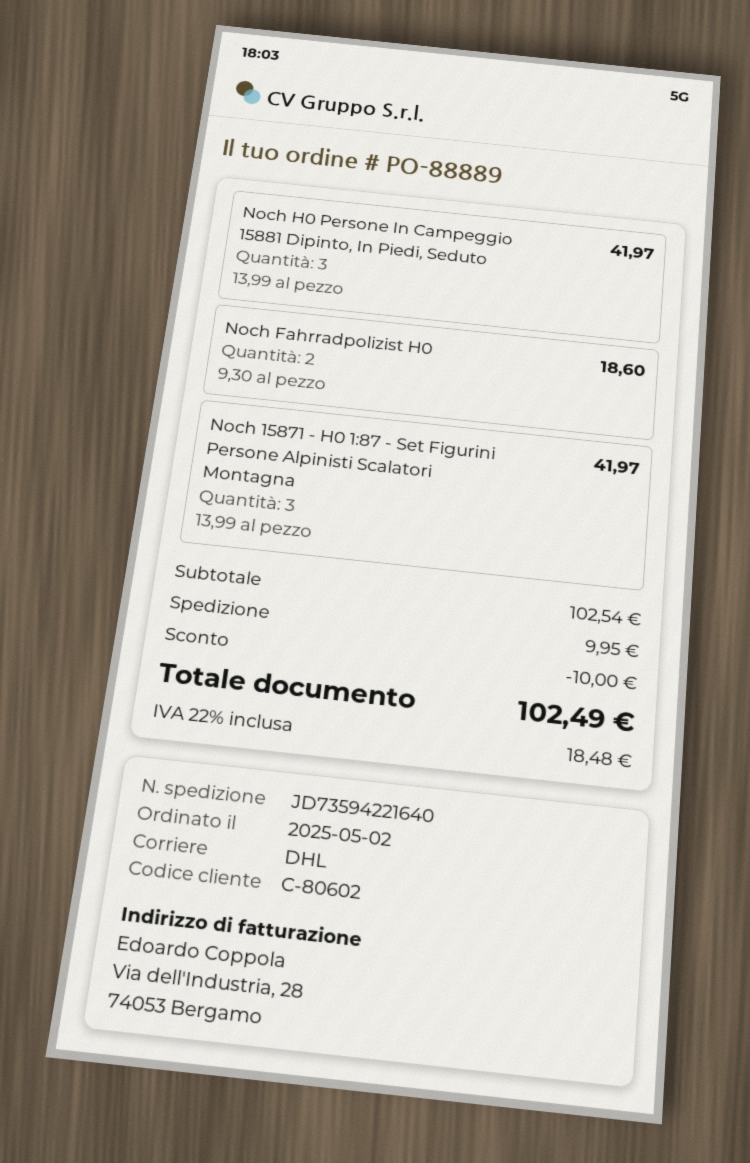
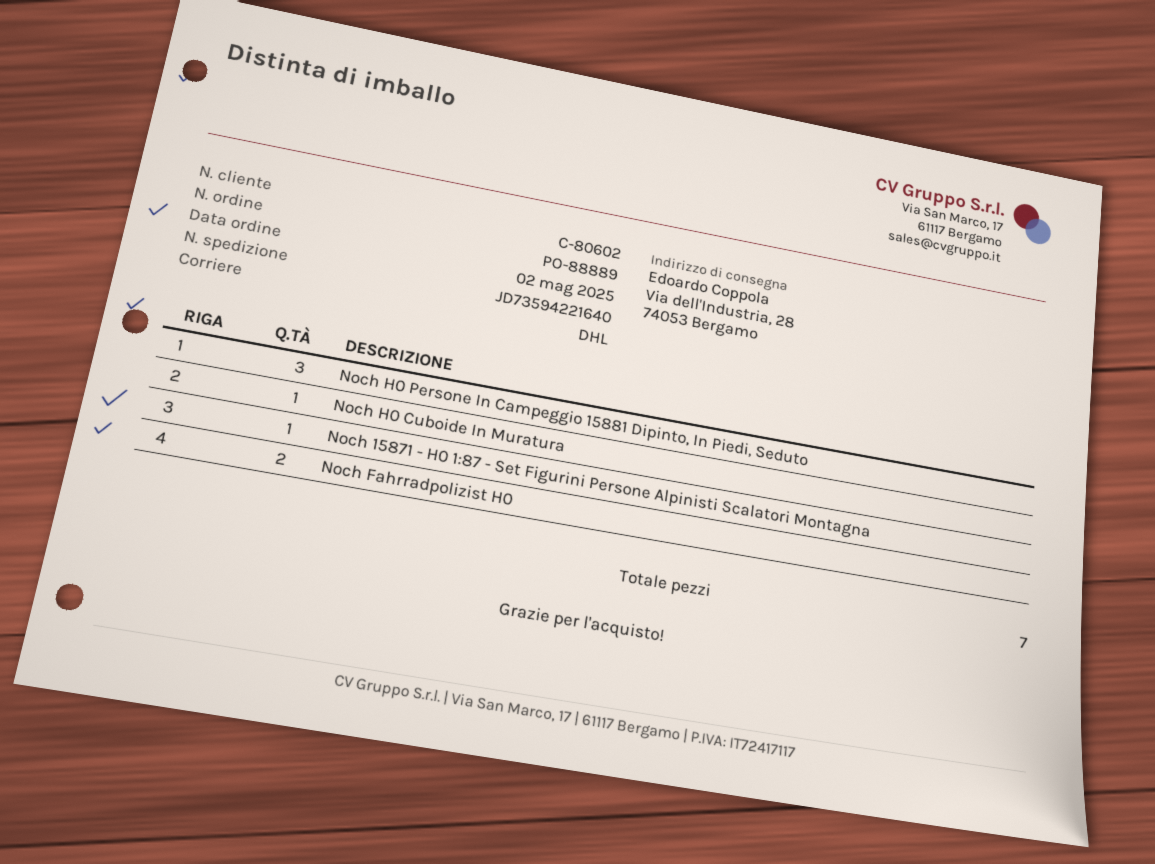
Noch 15871 - H0 1:87 - Set Figurini Persone Alpinisti Scalatori Montagna: 3 -> 1
Noch H0 Cuboide In Muratura: none -> 1

